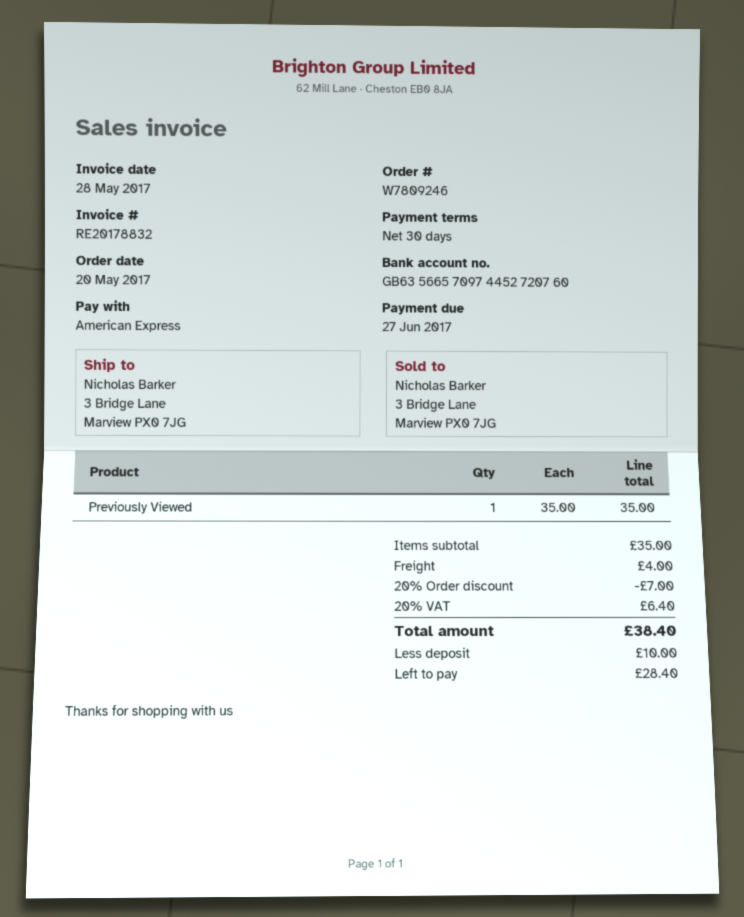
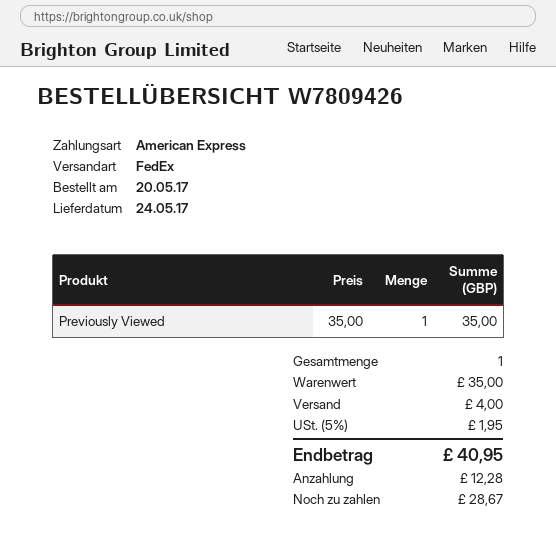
order number: W7809246 -> W7809426
discount: 20% = 7.00 -> none
tax: 20% = 6.40 -> 5% = 1.95
total: 38.40 -> 40.95
deposit: 10.00 -> 12.28
balance: 28.40 -> 28.67

